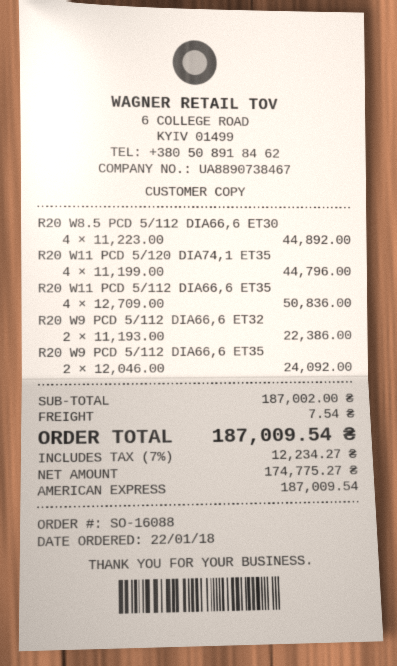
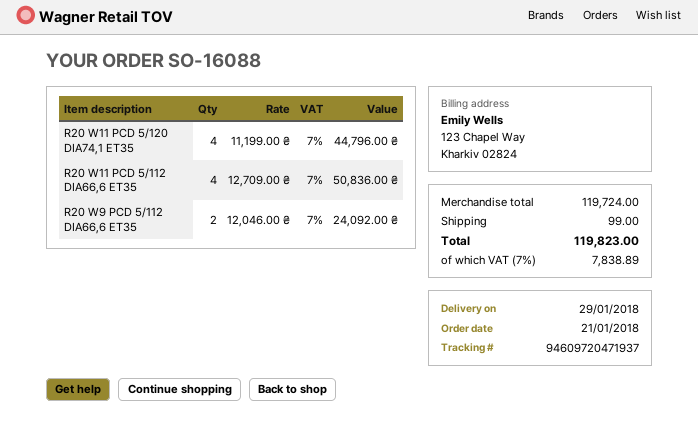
order date: 2018-01-22 -> 2018-01-21
R20 W8.5 PCD 5/112 DIA66,6 ET30: 4 x 11223.00 = 44892.00 -> none
R20 W9 PCD 5/112 DIA66,6 ET32: 2 x 11193.00 = 22386.00 -> none
subtotal: 187002.00 -> 119724.00
shipping: 7.54 -> 99.00
tax: 7% = 12234.27 -> 7% = 7838.89
total: 187009.54 -> 119823.00

